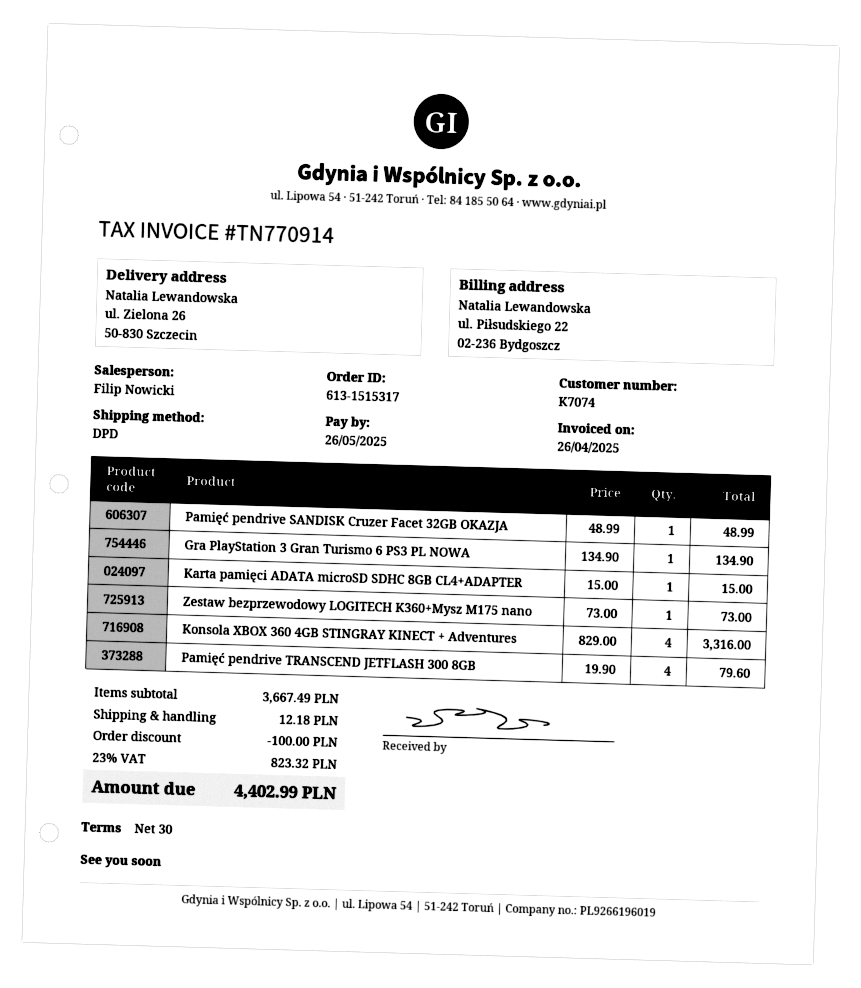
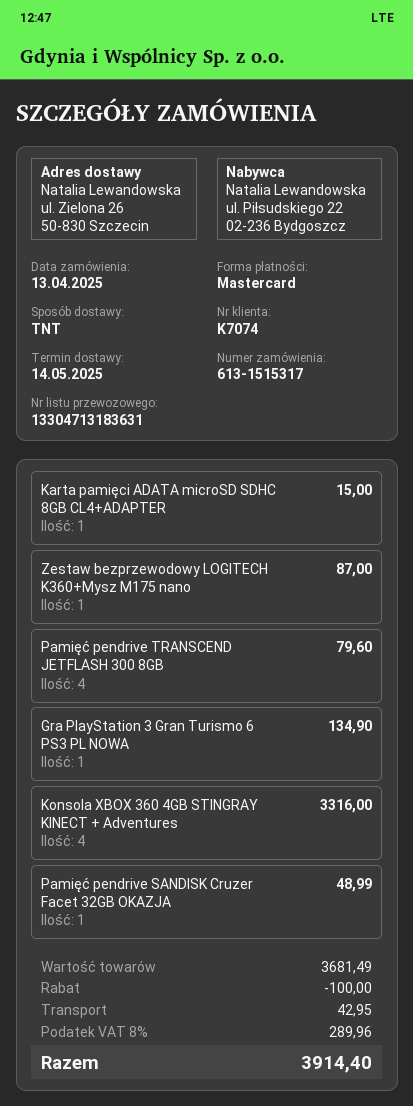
shipping method: DPD -> TNT
Zestaw bezprzewodowy LOGITECH K360+Mysz M175 nano: 1 for 73.00 -> 1 for 87.00
subtotal: 3667.49 -> 3681.49
shipping: 12.18 -> 42.95
tax: 23% = 823.32 -> 8% = 289.96
total: 4402.99 -> 3914.40

